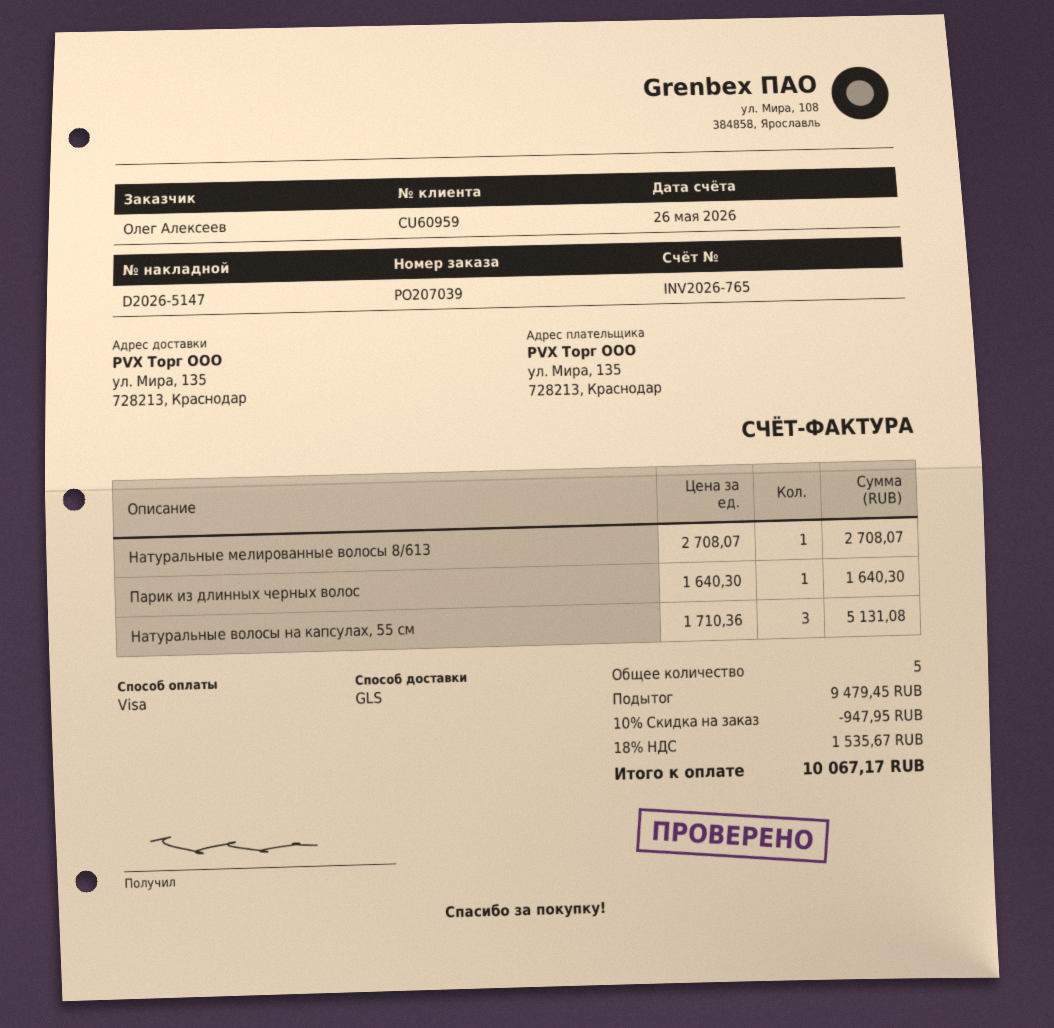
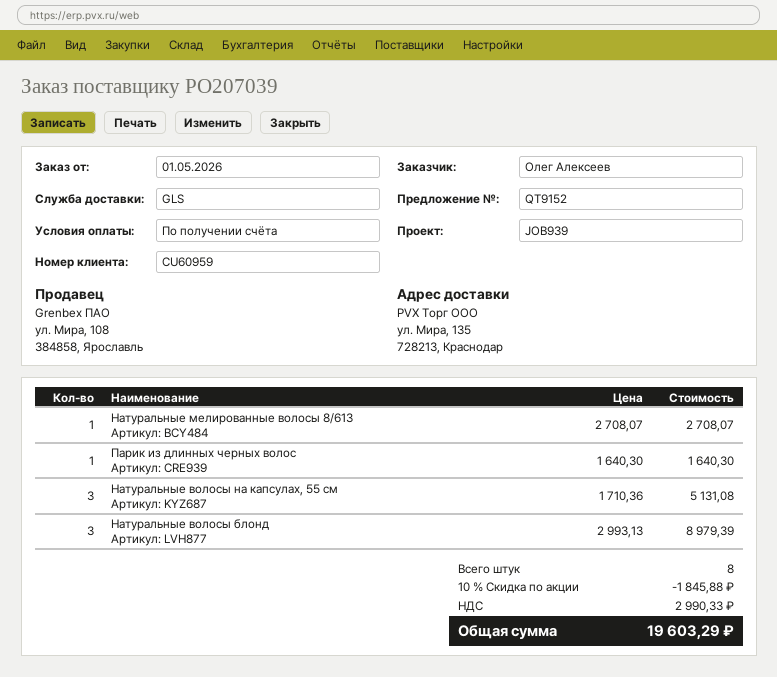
Натуральные волосы блонд: none -> 3 x 2993.13 = 8979.39
total quantity: 5 -> 8
discount: 10% = 947.95 -> 10% = 1845.88
tax: 1535.67 -> 2990.33
total: 10067.17 -> 19603.29

